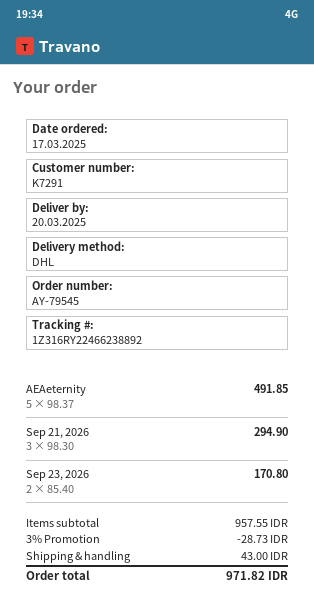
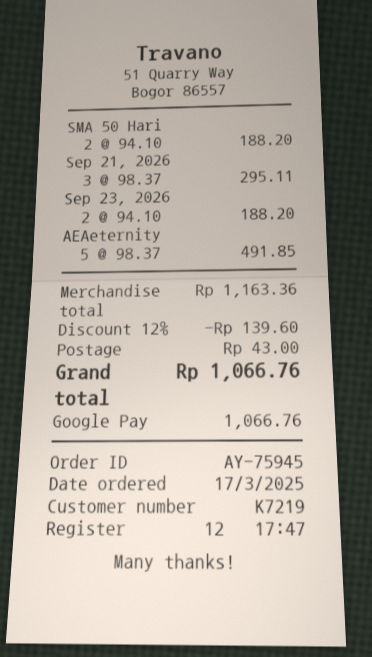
order number: AY-79545 -> AY-75945
customer number: K7291 -> K7219
Sep 21, 2026: 3 x 98.30 = 294.90 -> 3 x 98.37 = 295.11
Sep 23, 2026: 2 x 85.40 = 170.80 -> 2 x 94.10 = 188.20
SMA 50 Hari: none -> 2 x 94.10 = 188.20
subtotal: 957.55 -> 1163.36
discount: 3% = 28.73 -> 12% = 139.60
total: 971.82 -> 1066.76

